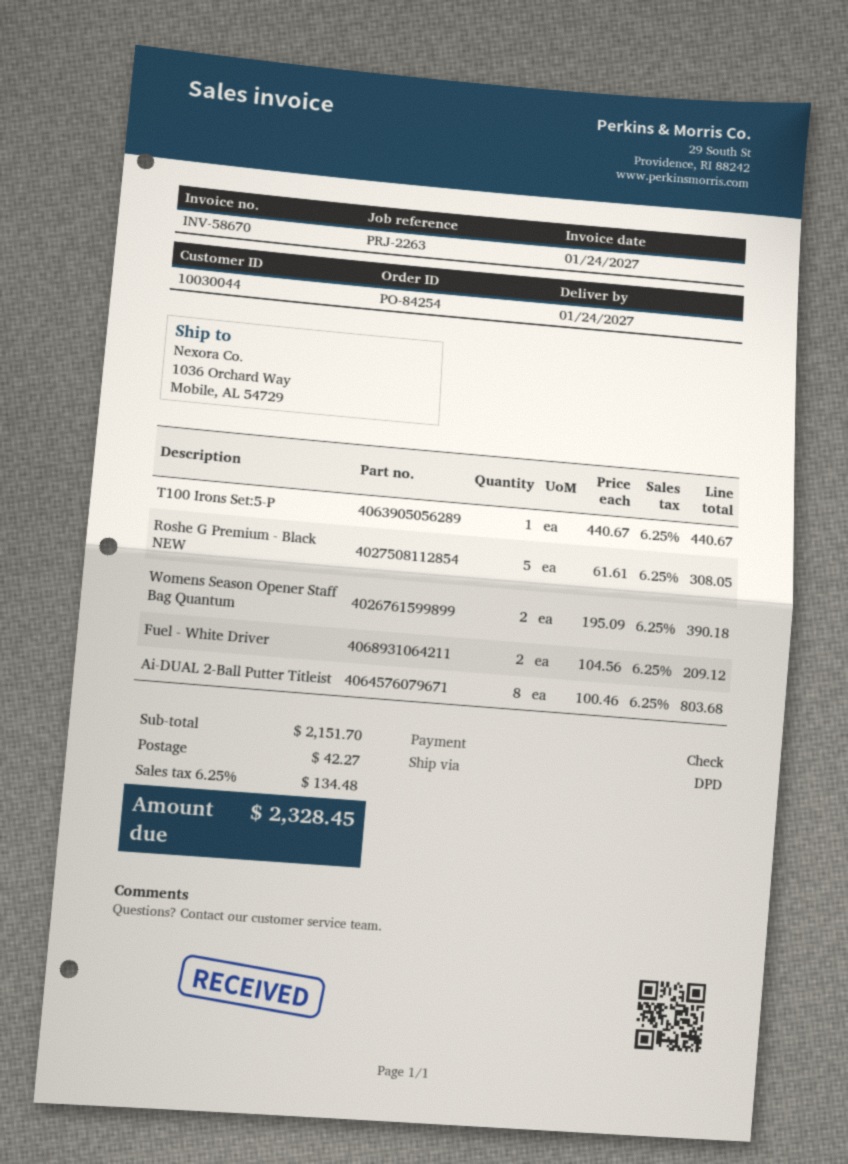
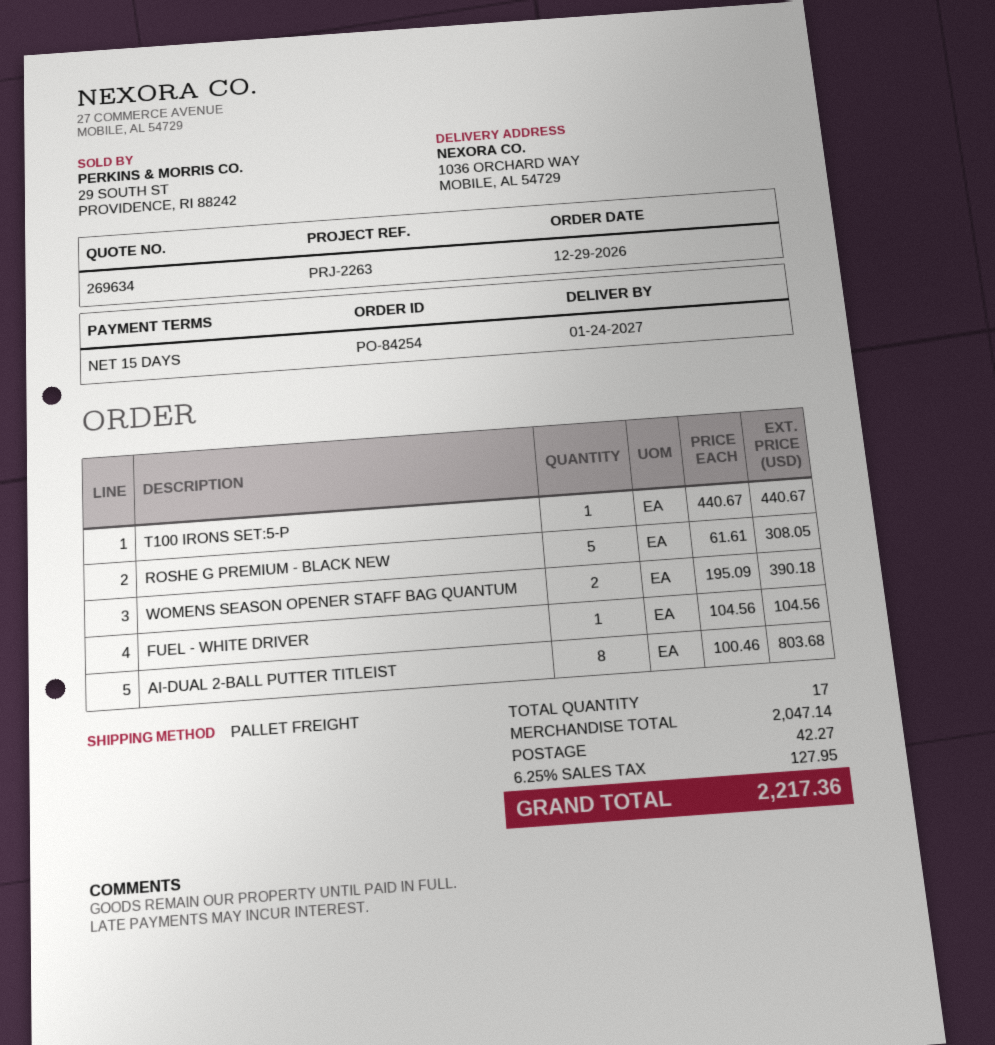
shipping method: DPD -> pallet freight
Fuel - White Driver: 2 x 104.56 = 209.12 -> 1 x 104.56 = 104.56
subtotal: 2151.70 -> 2047.14
tax: 6.25% = 134.48 -> 6.25% = 127.95
total: 2328.45 -> 2217.36

